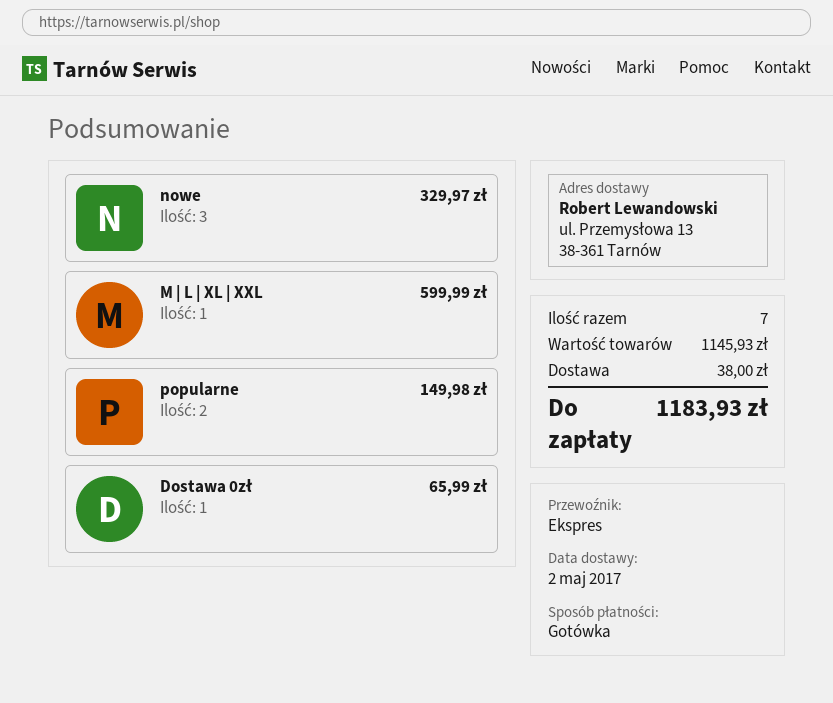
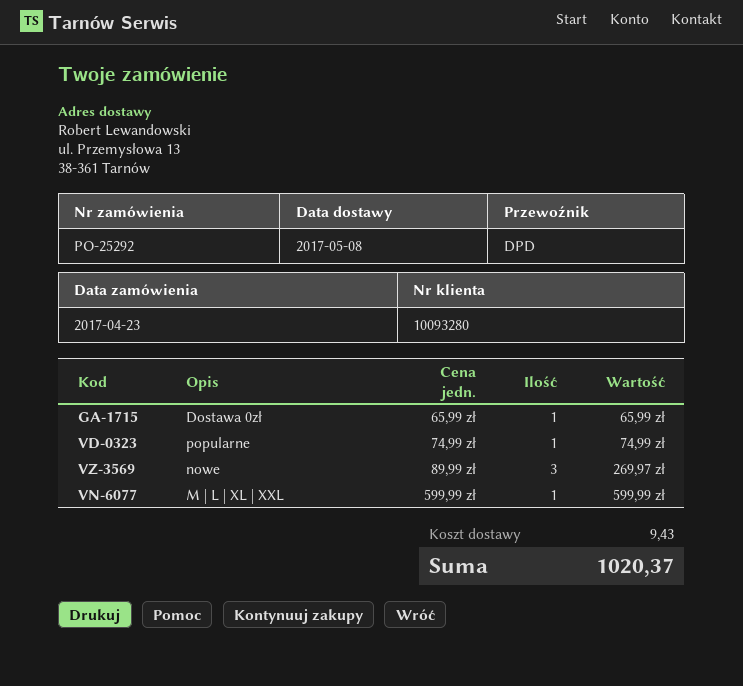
delivery date: 2017-05-02 -> 2017-05-08
shipping method: express -> DPD
nowe: 3 for 329.97 -> 3 for 269.97
popularne: 2 for 149.98 -> 1 for 74.99
shipping: 38.00 -> 9.43
total: 1183.93 -> 1020.37

